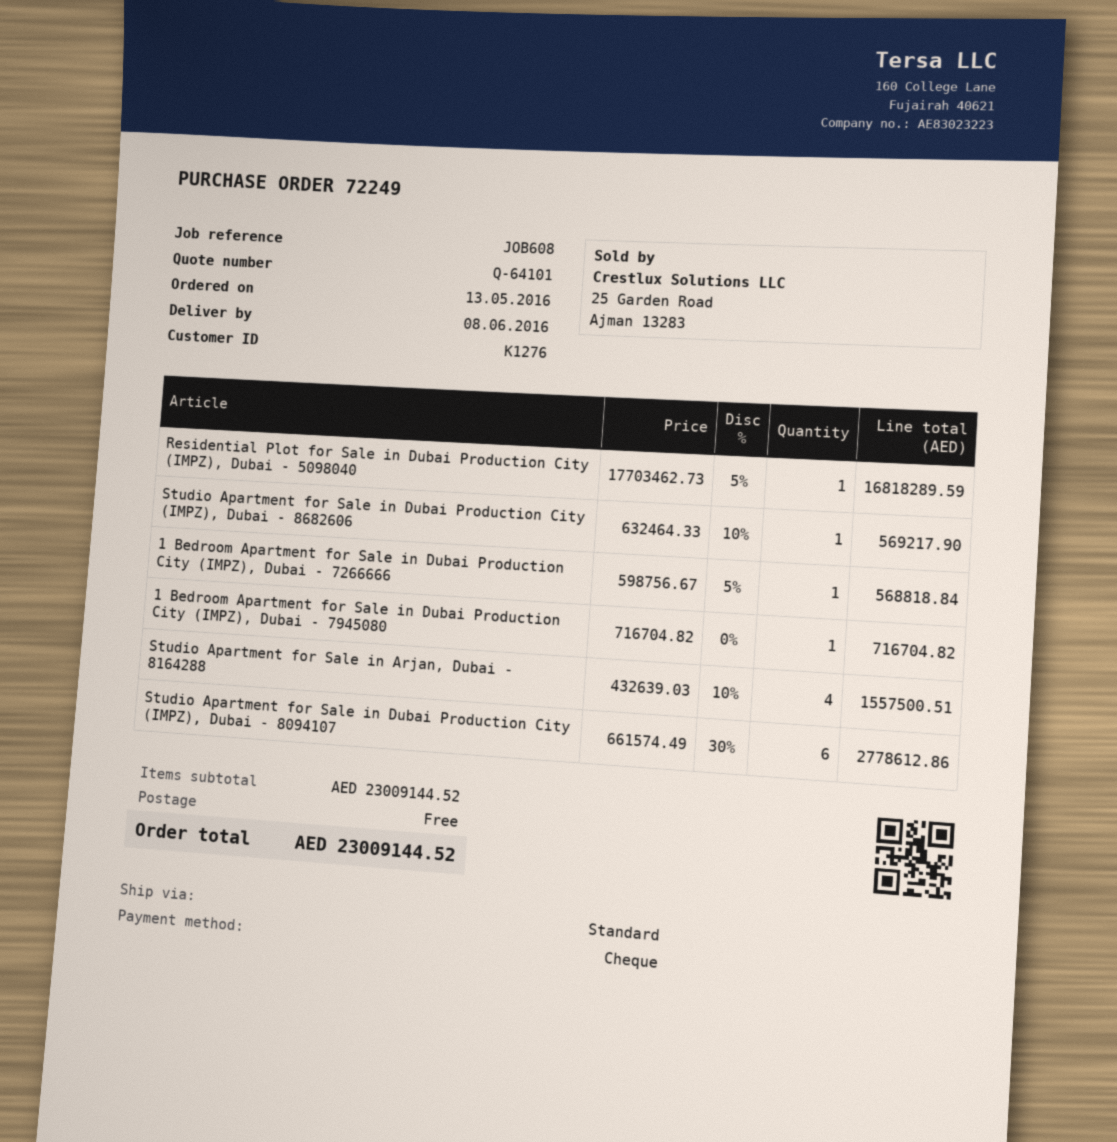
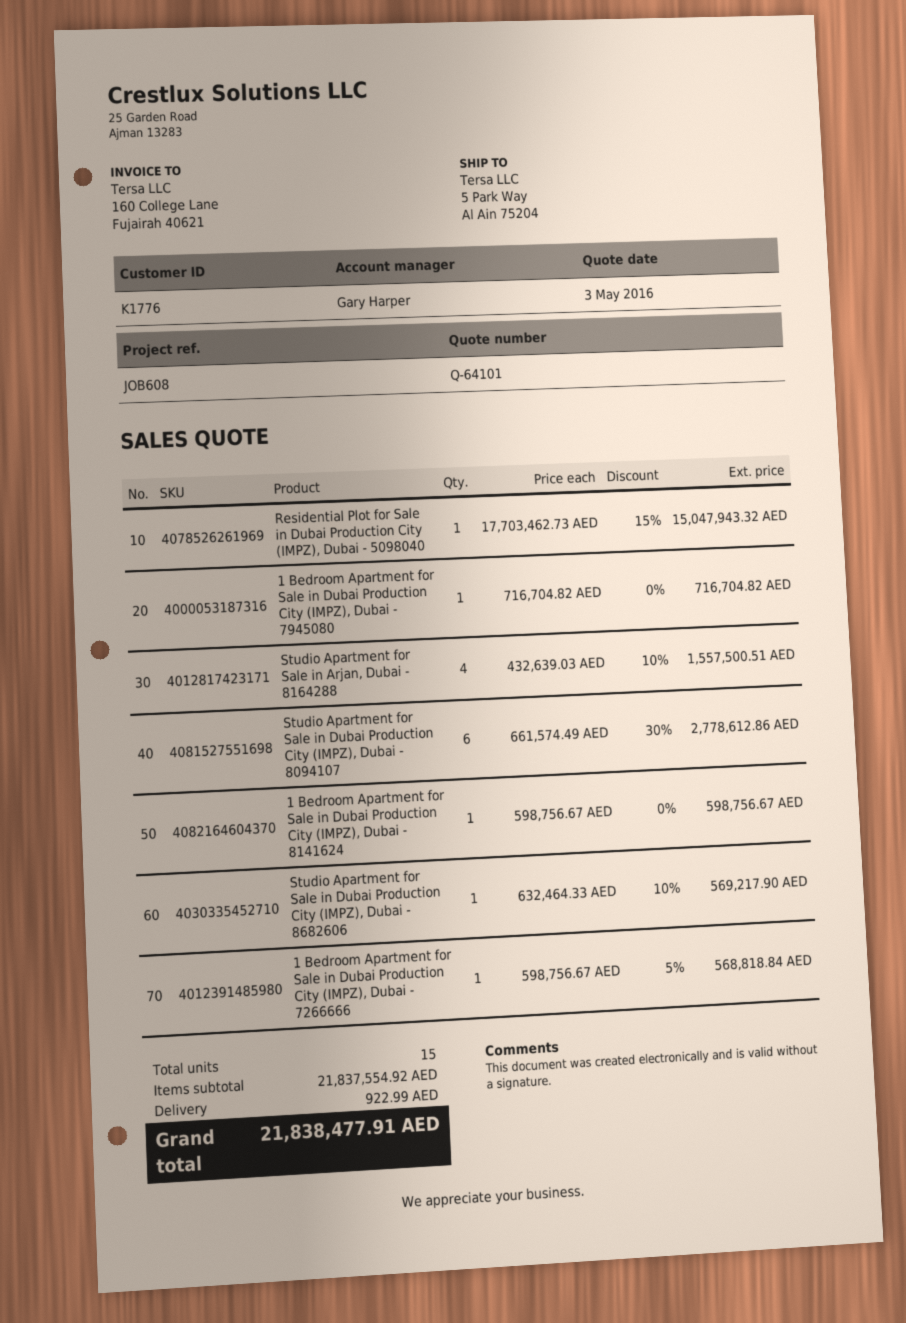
customer number: K1276 -> K1776
Residential Plot for Sale in Dubai Production City (IMPZ), Dubai - 5098040: 1 x 17703462.73 - 5% = 16818289.59 -> 1 x 17703462.73 - 15% = 15047943.32
1 Bedroom Apartment for Sale in Dubai Production City (IMPZ), Dubai - 8141624: none -> 1 x 598756.67 = 598756.67
subtotal: 23009144.52 -> 21837554.92
shipping: 0.00 -> 922.99
total: 23009144.52 -> 21838477.91

